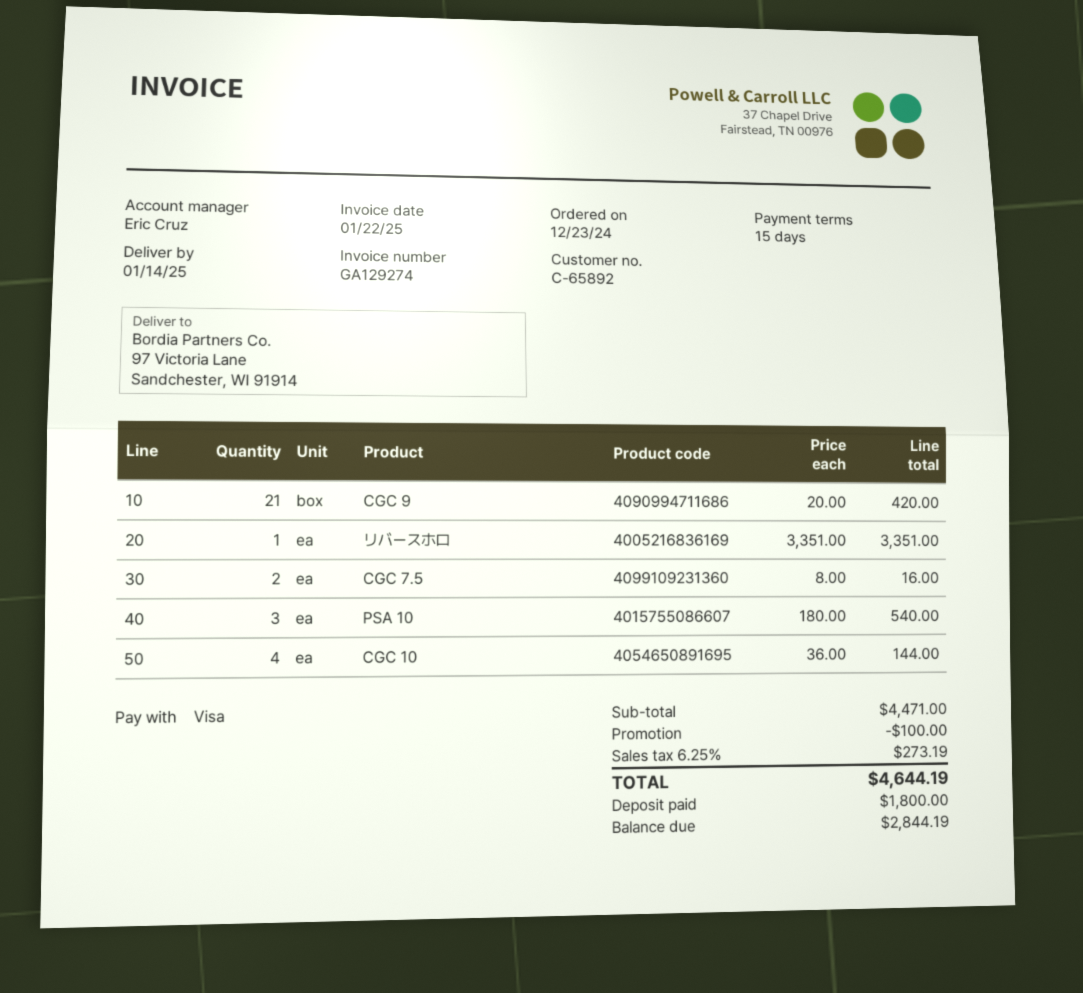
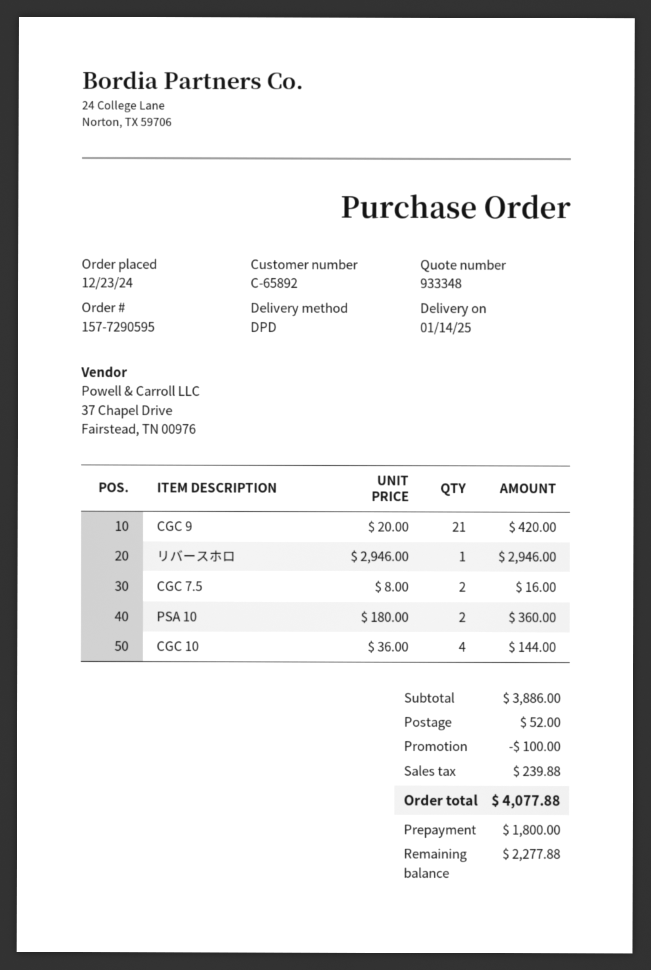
リバースホロ: 1 x 3351.00 = 3351.00 -> 1 x 2946.00 = 2946.00
PSA 10: 3 x 180.00 = 540.00 -> 2 x 180.00 = 360.00
subtotal: 4471.00 -> 3886.00
shipping: none -> 52.00
tax: 273.19 -> 239.88
total: 4644.19 -> 4077.88
balance: 2844.19 -> 2277.88

